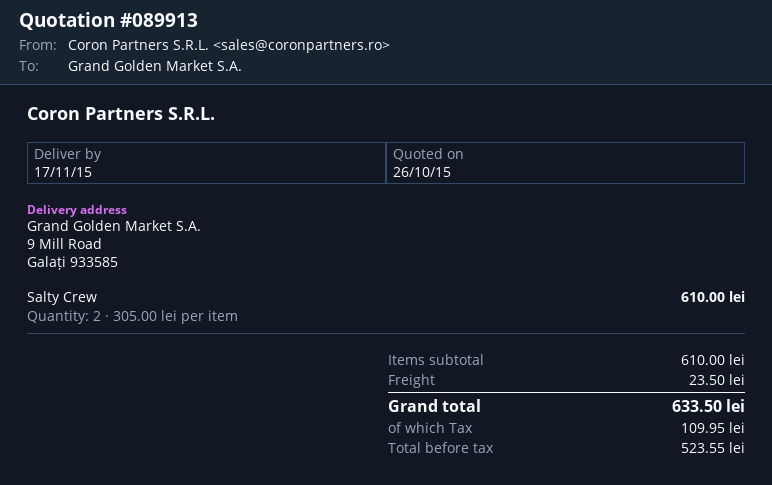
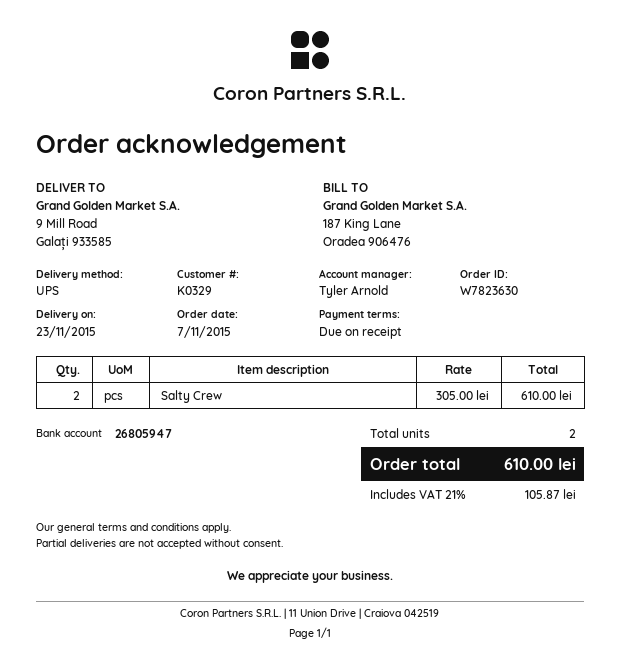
delivery date: 2015-11-17 -> 2015-11-23
shipping: 23.50 -> none
tax: 109.95 -> 105.87
total: 633.50 -> 610.00

